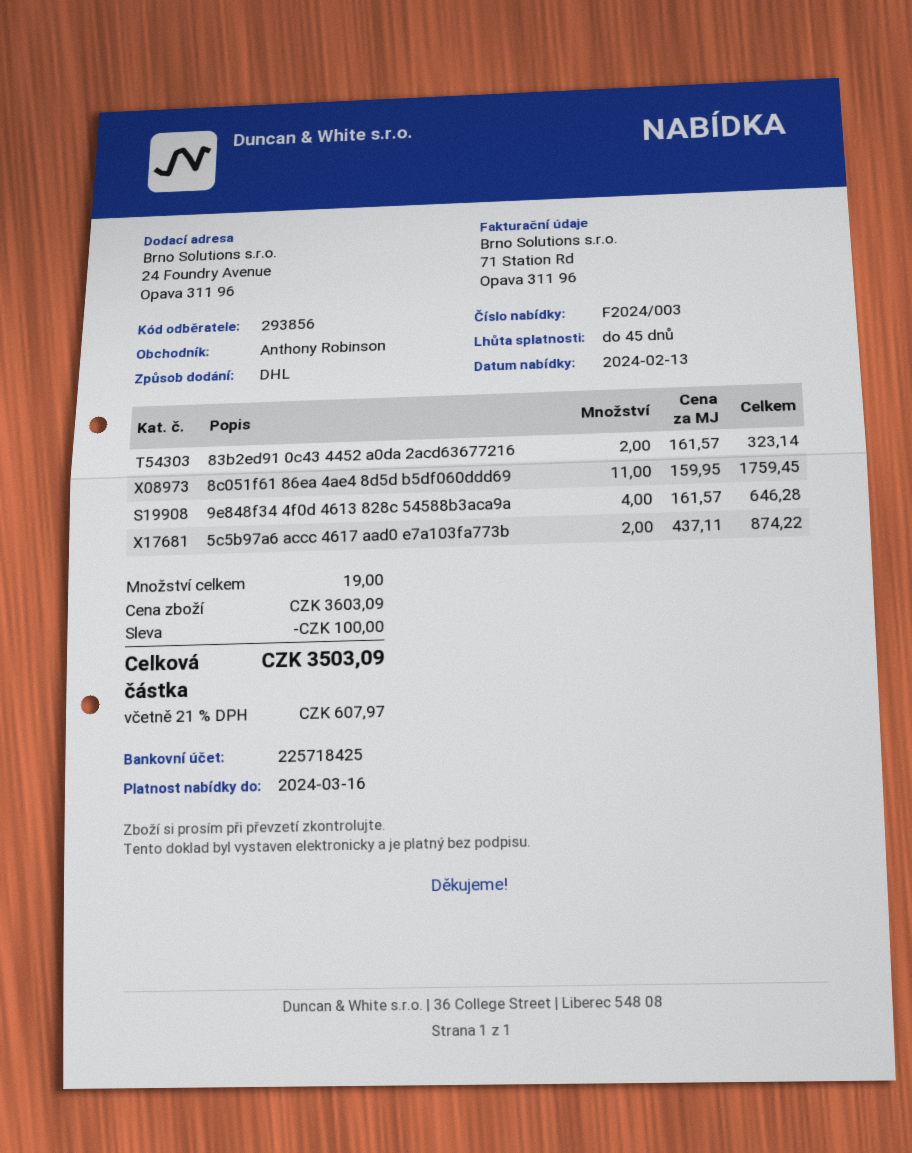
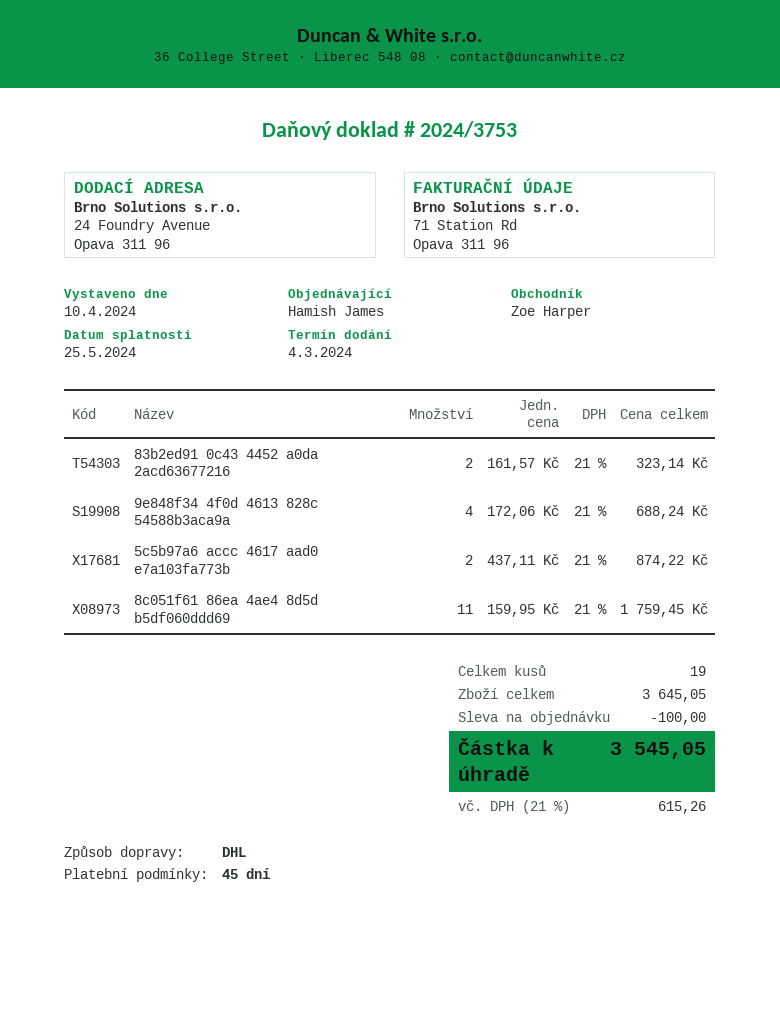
sales rep: Anthony Robinson -> Zoe Harper
9e848f34 4f0d 4613 828c 54588b3aca9a: 4 x 161.57 = 646.28 -> 4 x 172.06 = 688.24
subtotal: 3603.09 -> 3645.05
tax: 21% = 607.97 -> 21% = 615.26
total: 3503.09 -> 3545.05

